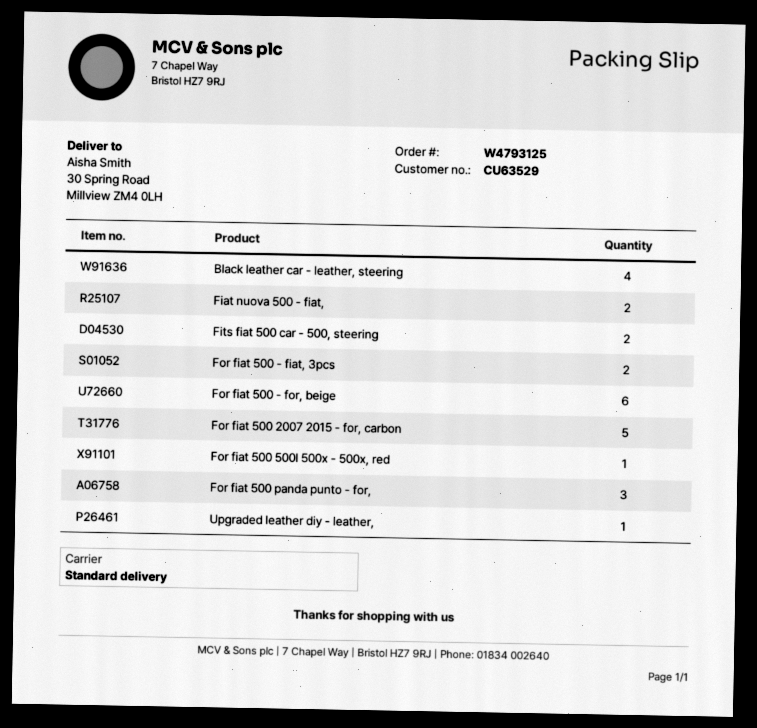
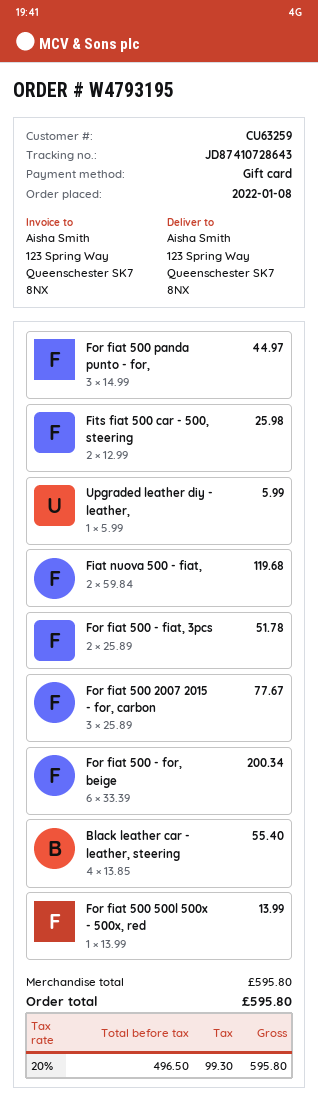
order number: W4793125 -> W4793195
customer number: CU63529 -> CU63259
ship to: 30 Spring Road, Millview ZM4 0LH -> 123 Spring Way, Queenschester SK7 8NX
For fiat 500 2007 2015 - for, carbon: 5 -> 3

